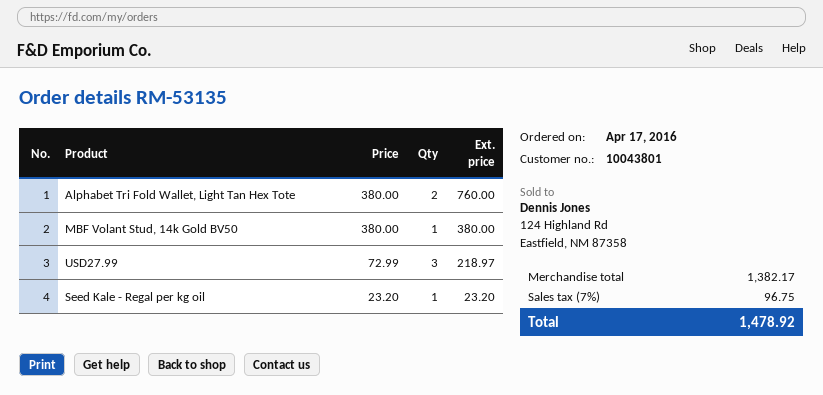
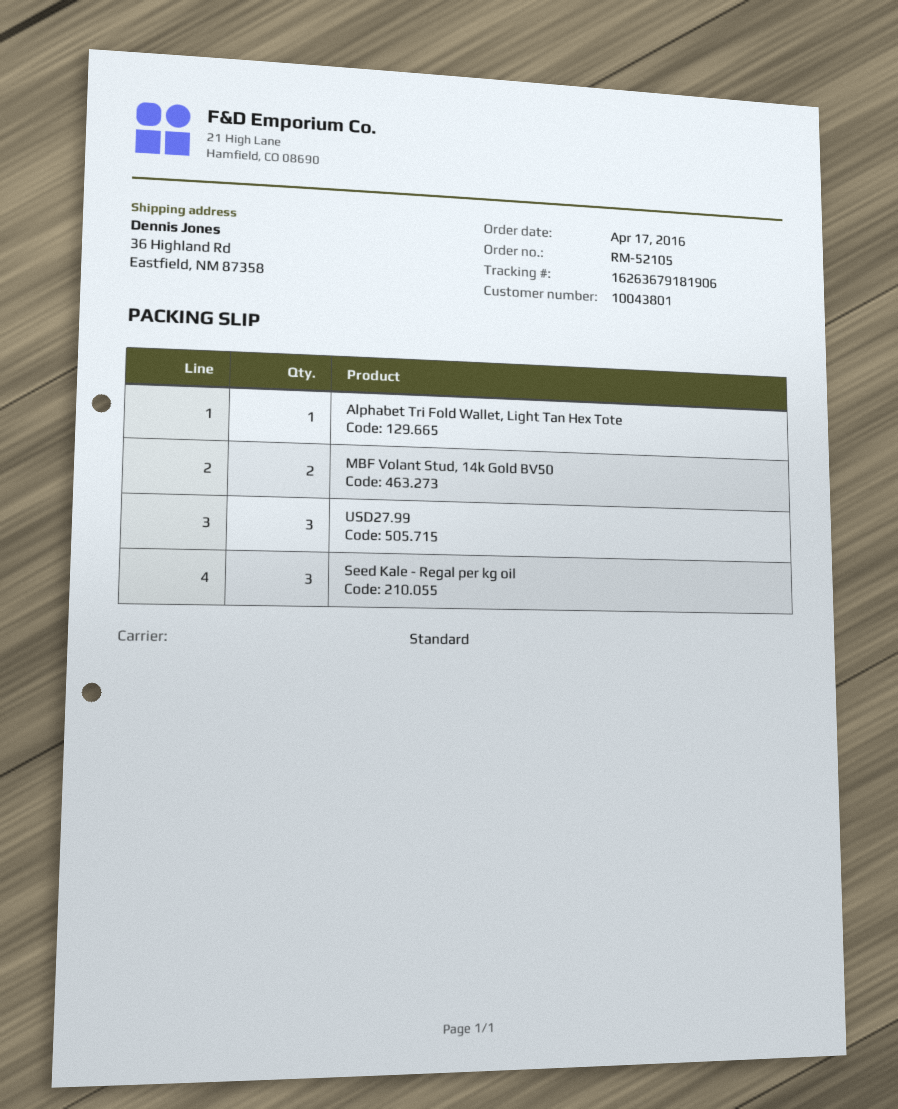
order number: RM-53135 -> RM-52105
Alphabet Tri Fold Wallet, Light Tan Hex Tote: 2 -> 1
MBF Volant Stud, 14k Gold BV50: 1 -> 2
Seed Kale - Regal per kg oil: 1 -> 3

